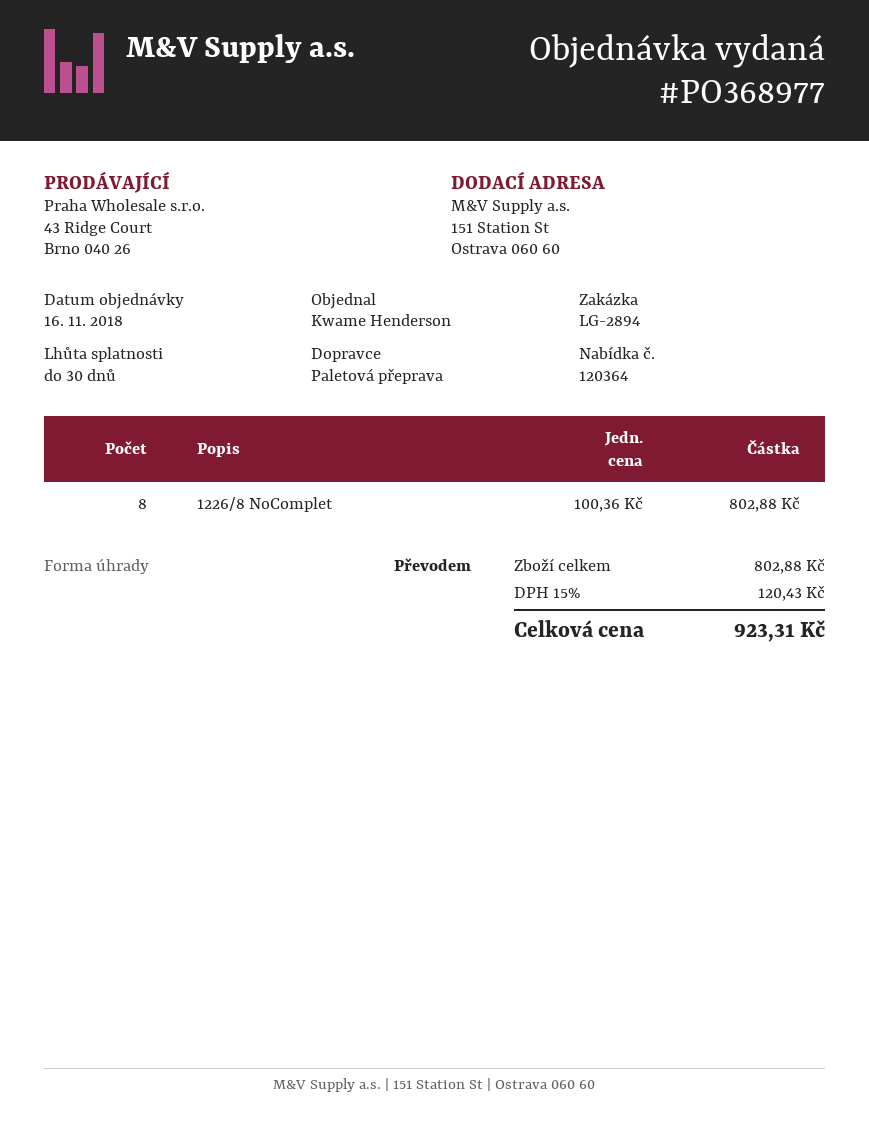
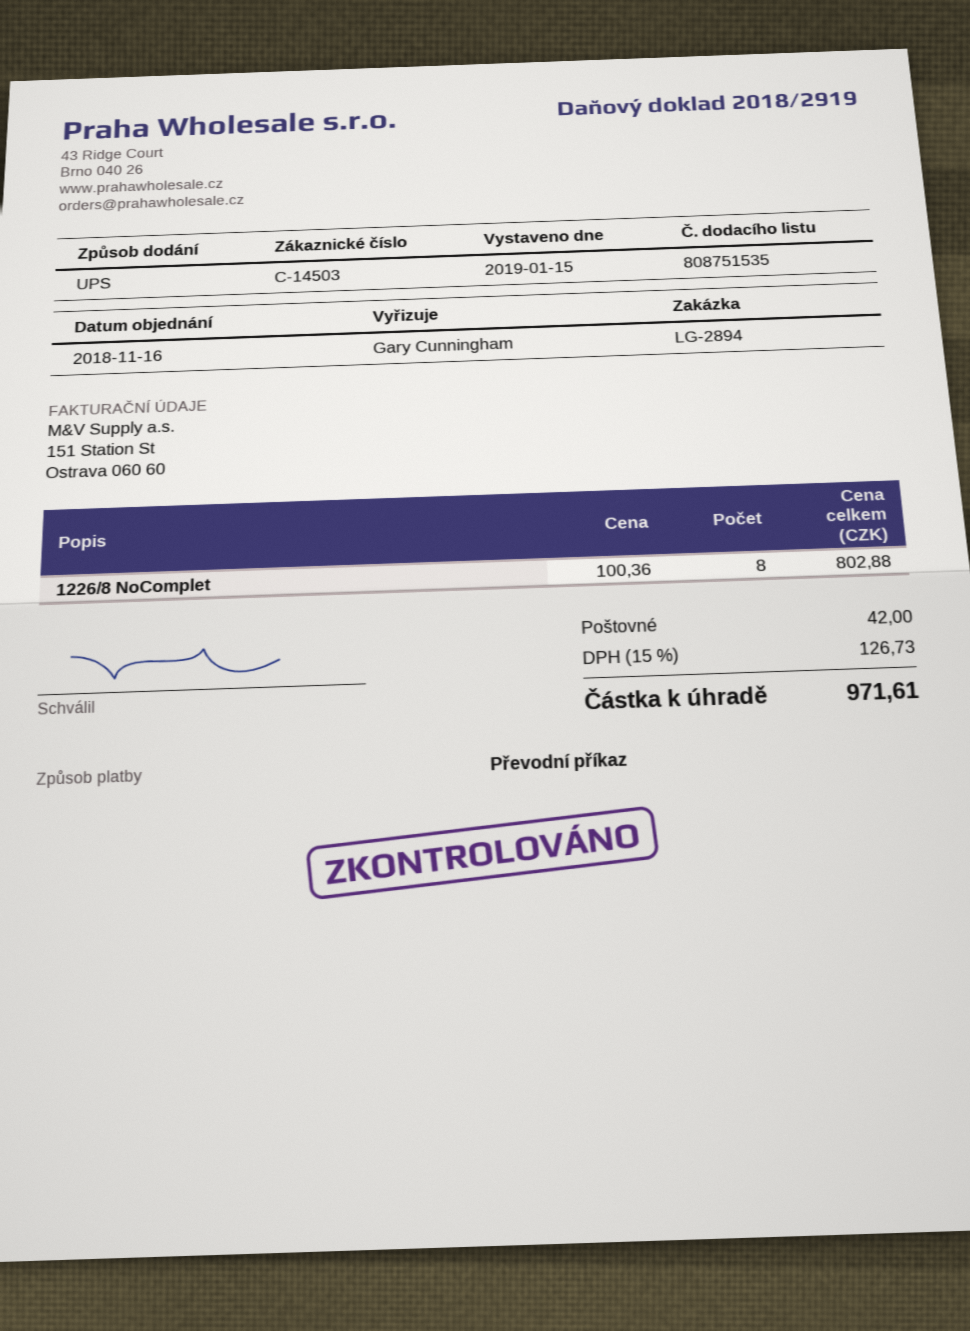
shipping method: pallet freight -> UPS
shipping: none -> 42.00
tax: 15% = 120.43 -> 15% = 126.73
total: 923.31 -> 971.61

